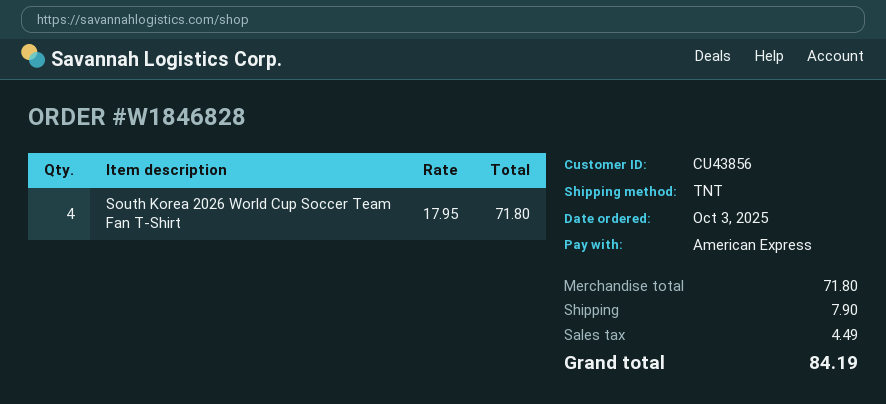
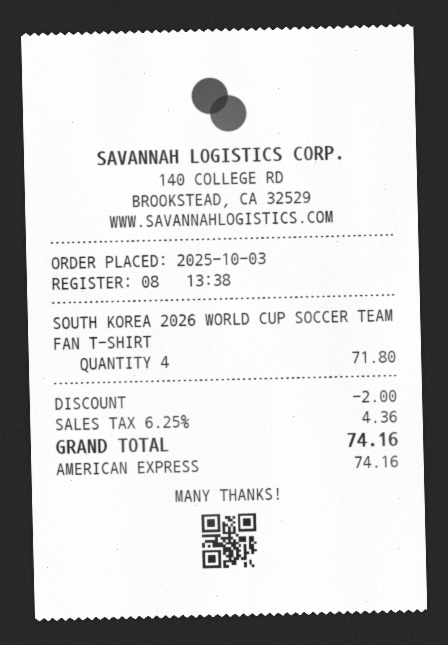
discount: none -> 2.00
shipping: 7.90 -> none
tax: 4.49 -> 4.36
total: 84.19 -> 74.16

